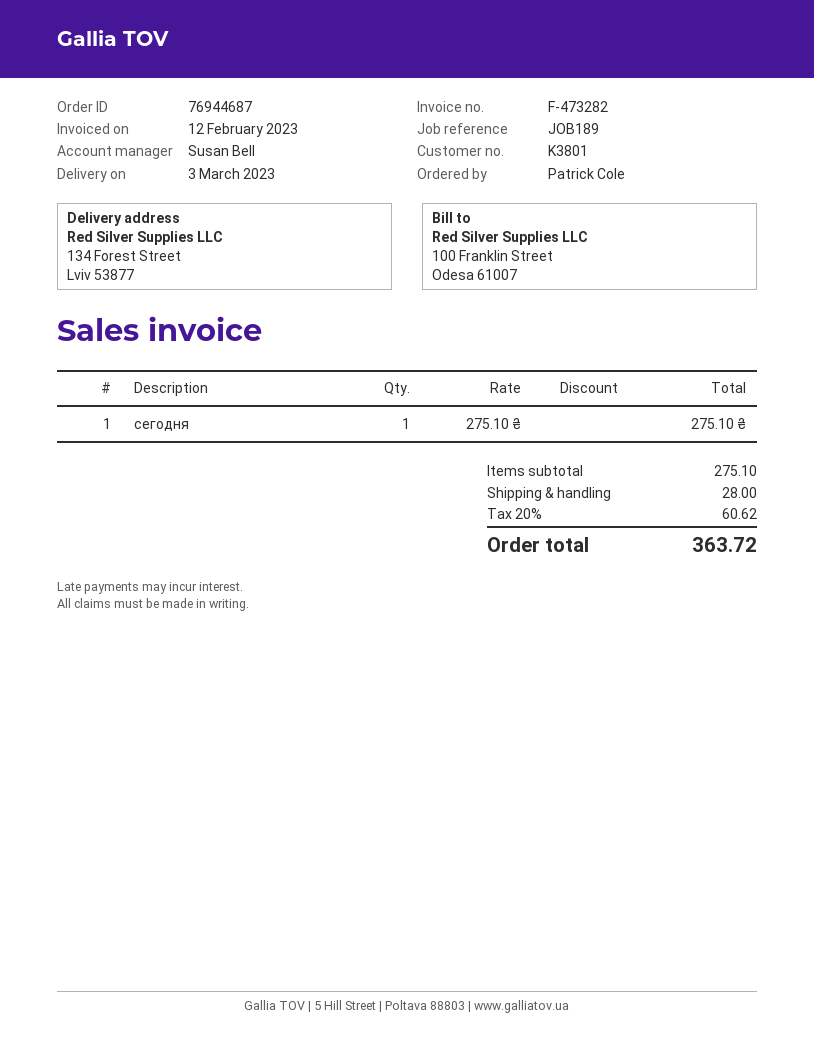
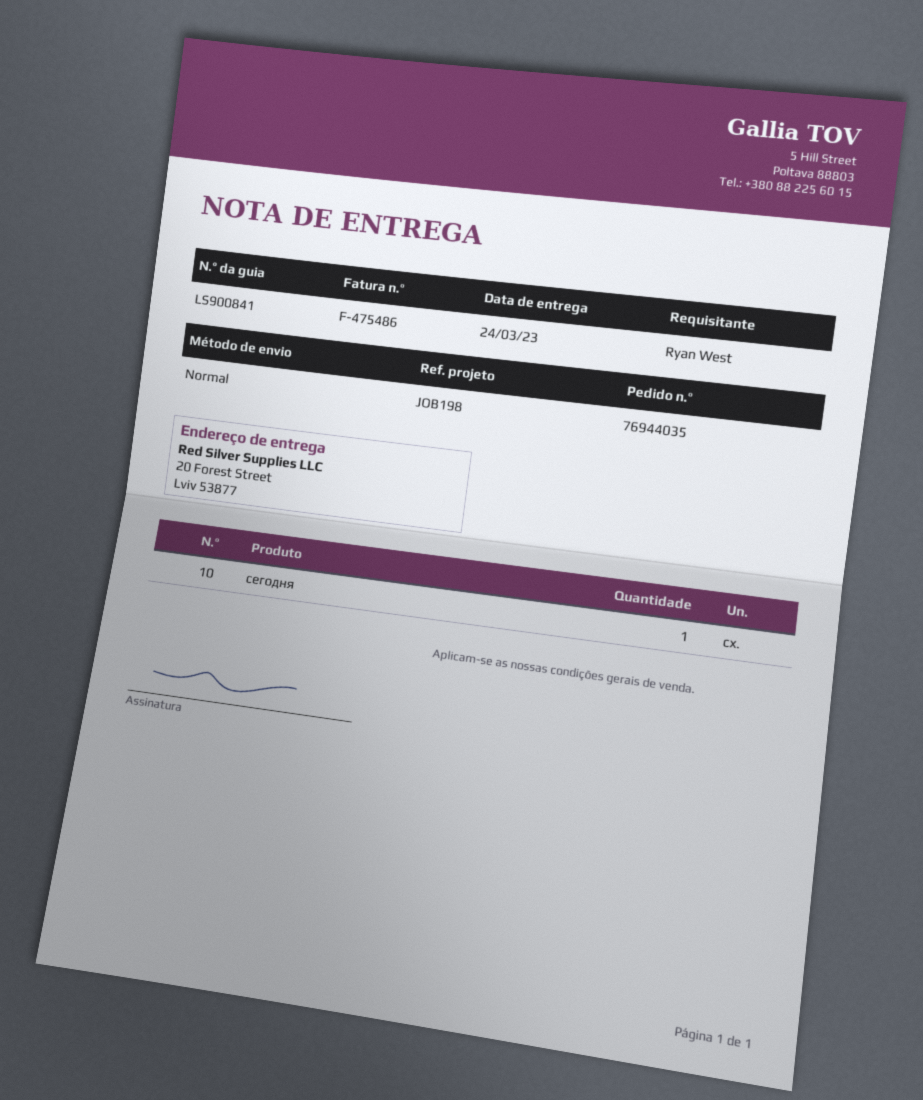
order number: 76944687 -> 76944035
delivery date: 2023-03-03 -> 2023-03-24
invoice number: F-473282 -> F-475486
reference: JOB189 -> JOB198
ordered by: Patrick Cole -> Ryan West
ship to: 134 Forest Street, Lviv 53877 -> 20 Forest Street, Lviv 53877

